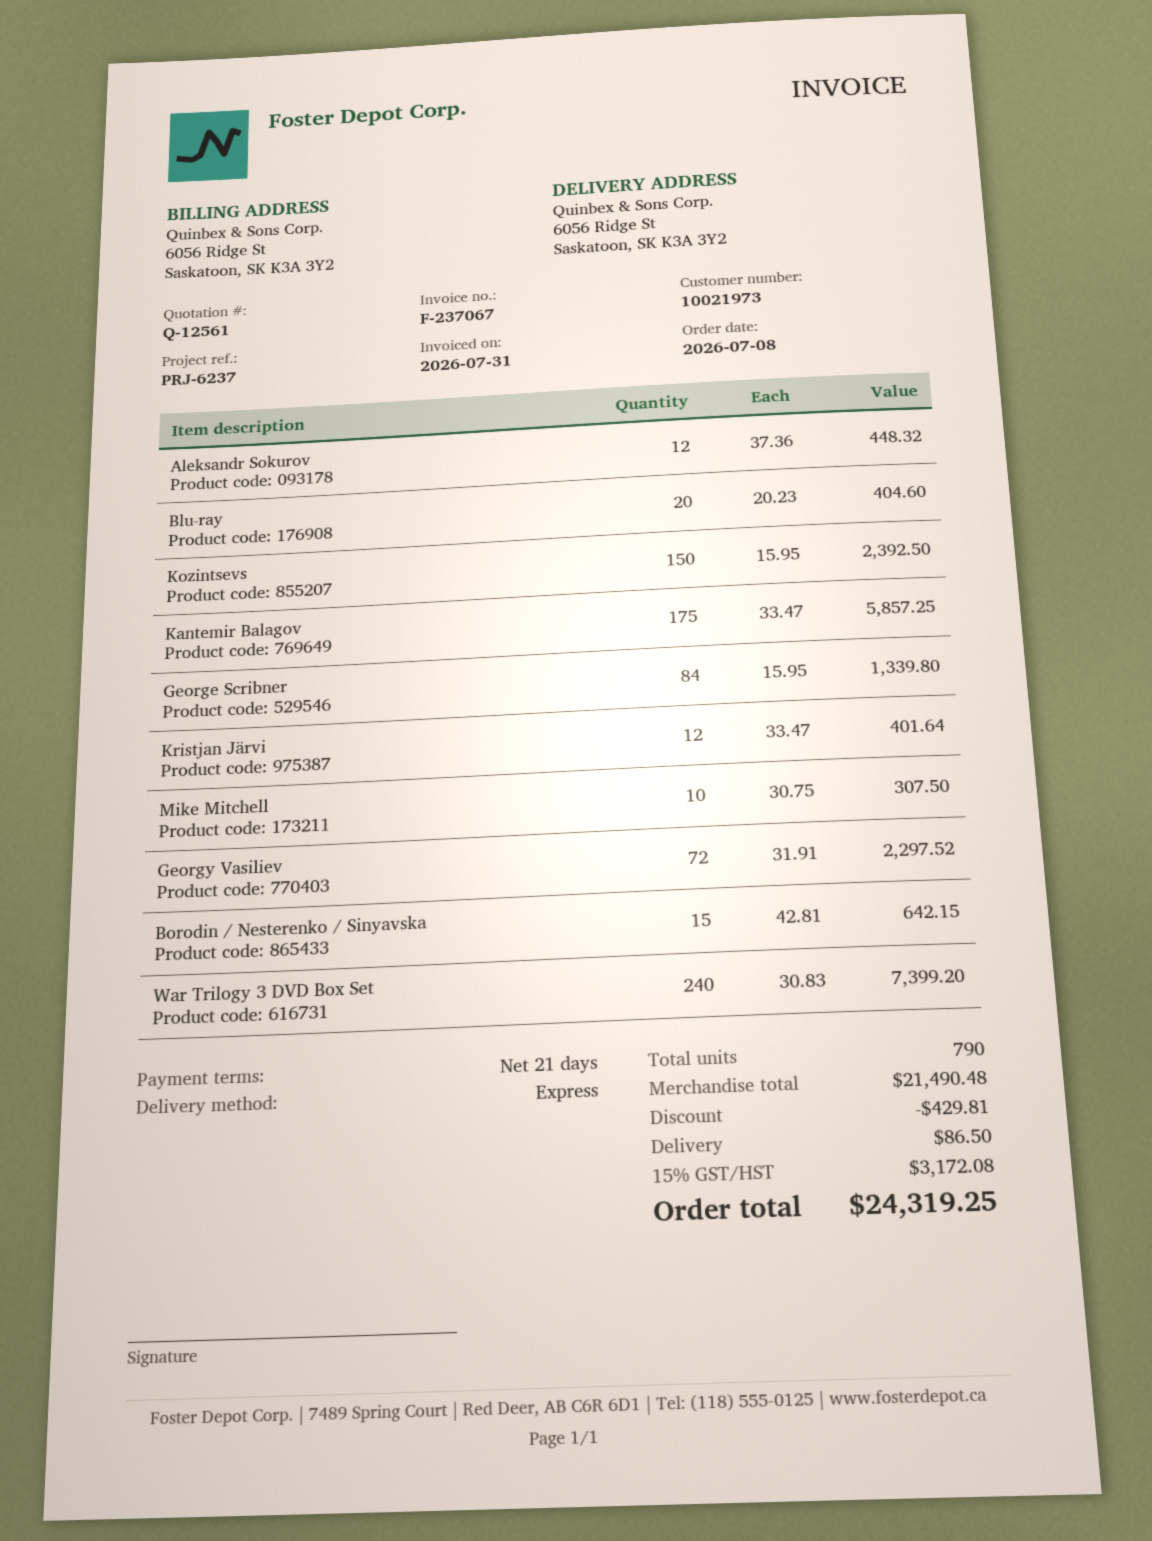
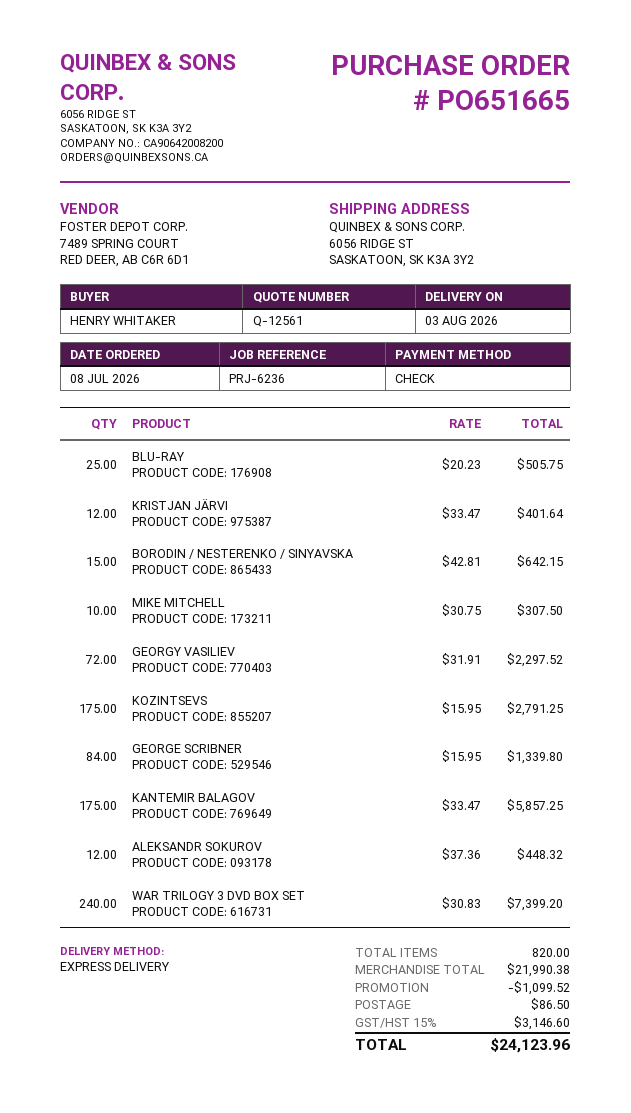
reference: PRJ-6237 -> PRJ-6236
Blu-ray: 20 x 20.23 = 404.60 -> 25 x 20.23 = 505.75
Kozintsevs: 150 x 15.95 = 2392.50 -> 175 x 15.95 = 2791.25
total quantity: 790 -> 820
subtotal: 21490.48 -> 21990.38
discount: 429.81 -> 1099.52
tax: 15% = 3172.08 -> 15% = 3146.60
total: 24319.25 -> 24123.96

